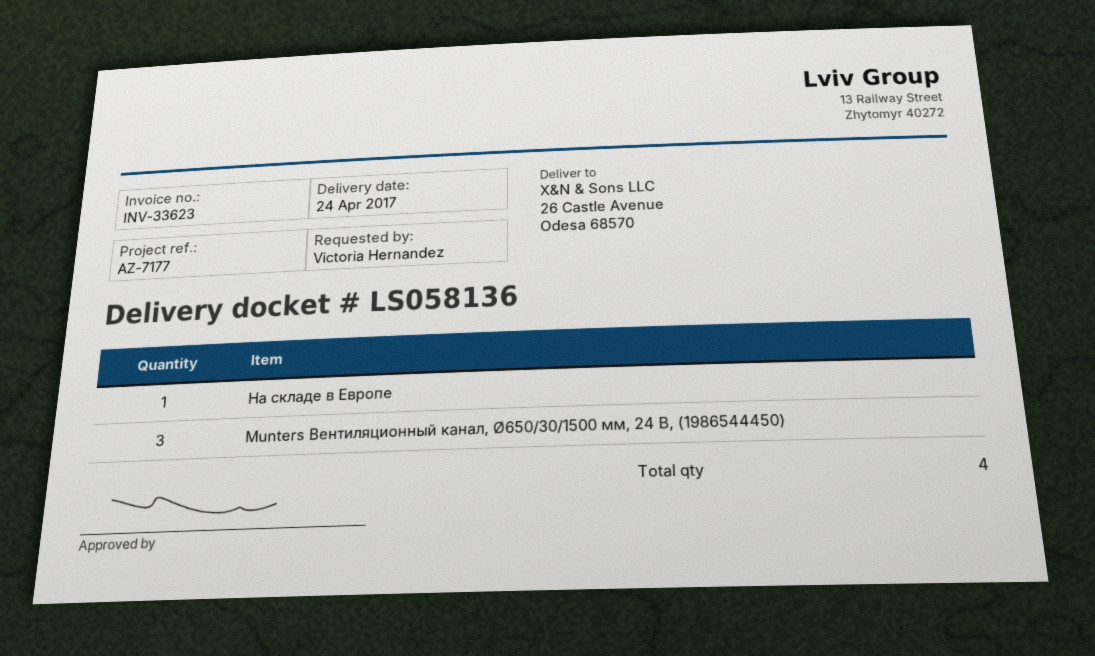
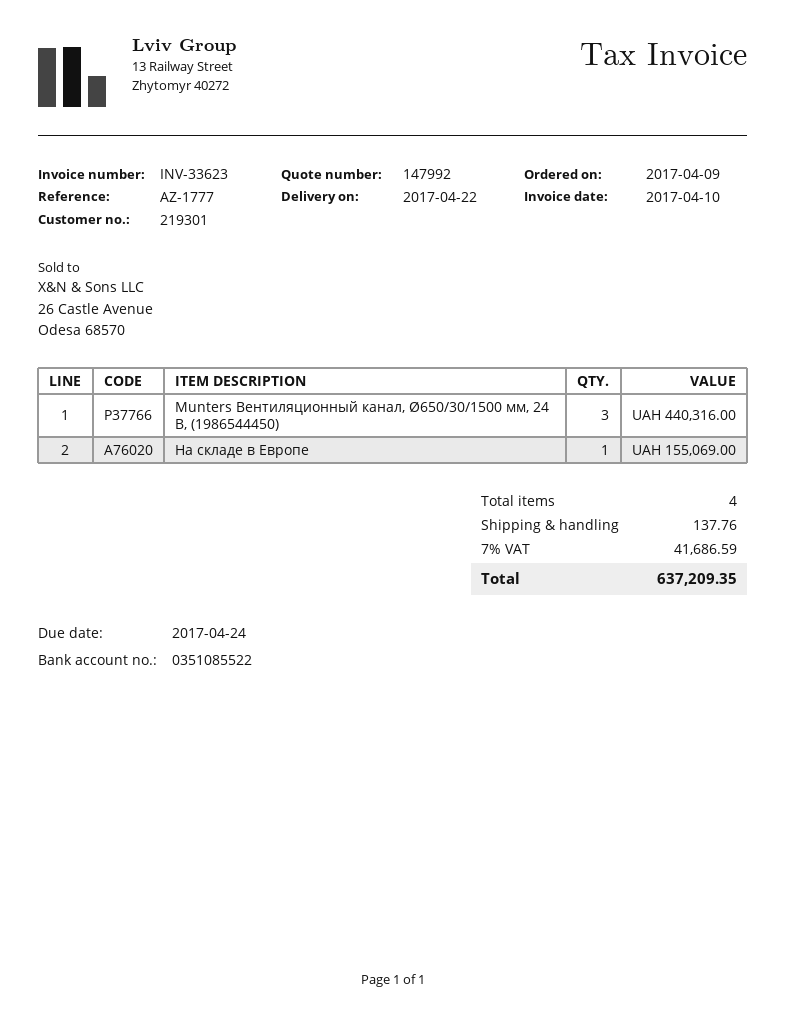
delivery date: 2017-04-24 -> 2017-04-22
reference: AZ-7177 -> AZ-1777

